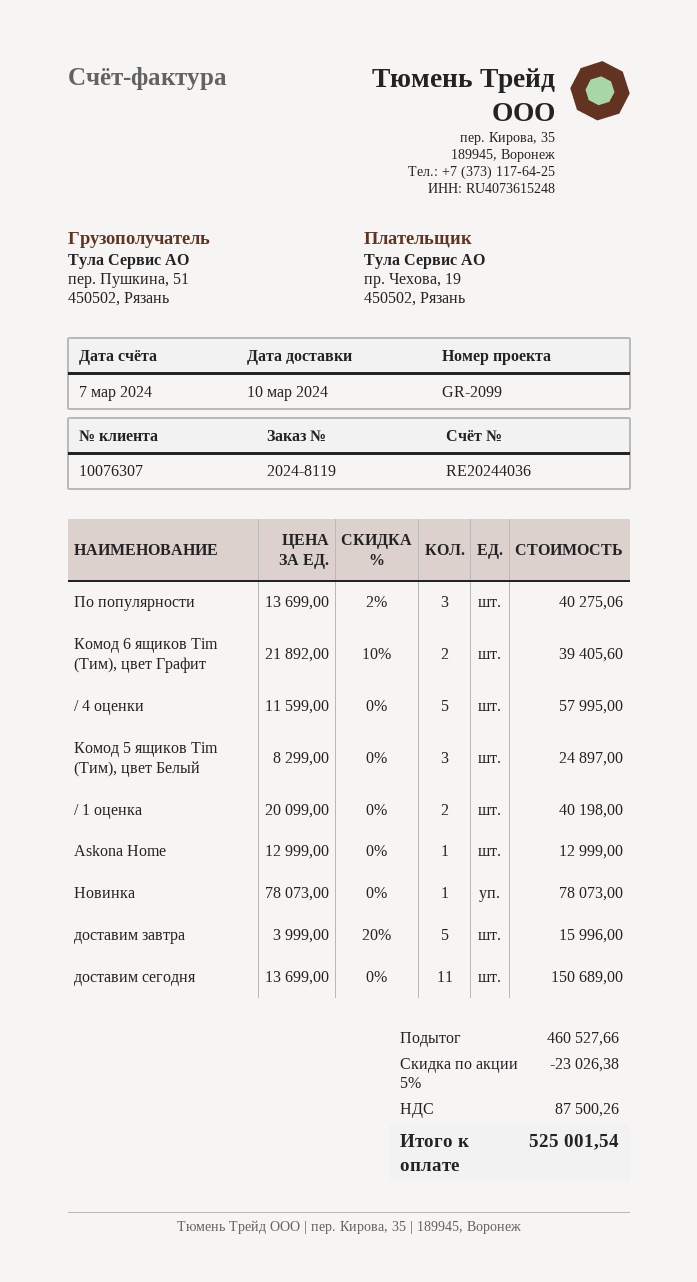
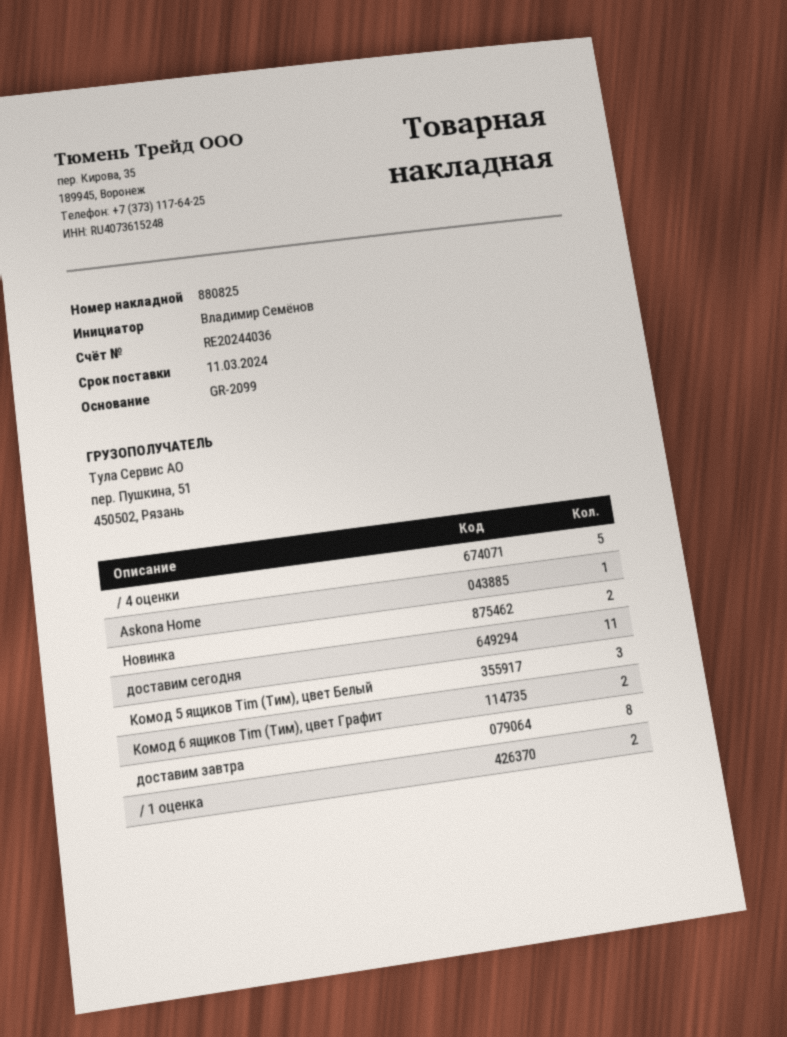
delivery date: 2024-03-10 -> 2024-03-11
По популярности: 3 -> none
Новинка: 1 -> 2
доставим завтра: 5 -> 8

